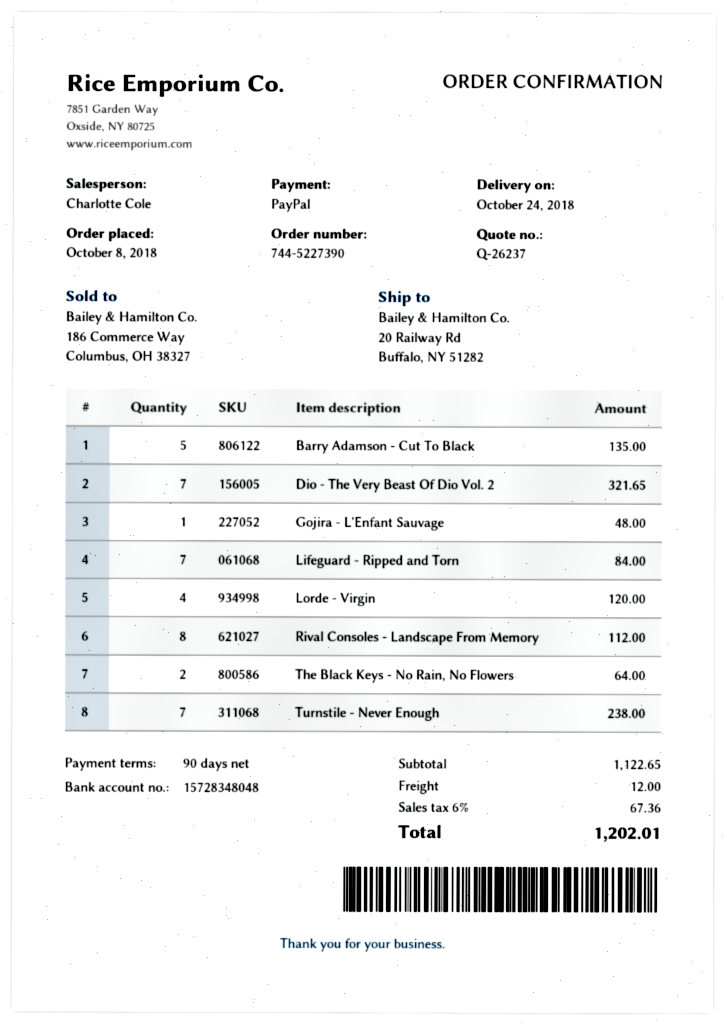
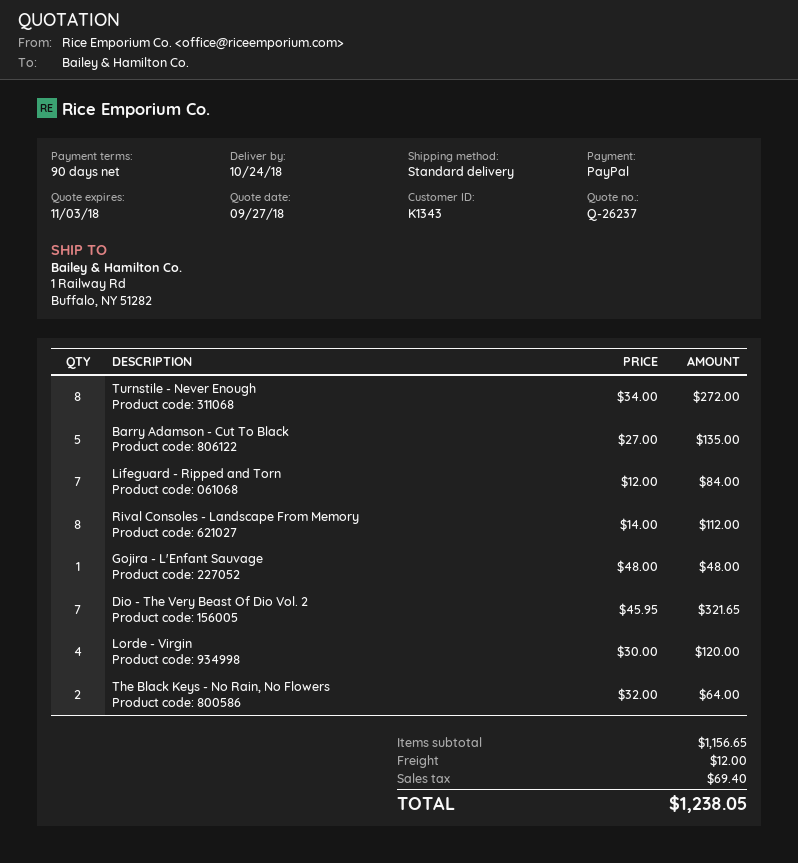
ship to: 20 Railway Rd, Buffalo, NY 51282 -> 1 Railway Rd, Buffalo, NY 51282
Turnstile - Never Enough: 7 for 238.00 -> 8 for 272.00
subtotal: 1122.65 -> 1156.65
tax: 67.36 -> 69.40
total: 1202.01 -> 1238.05

